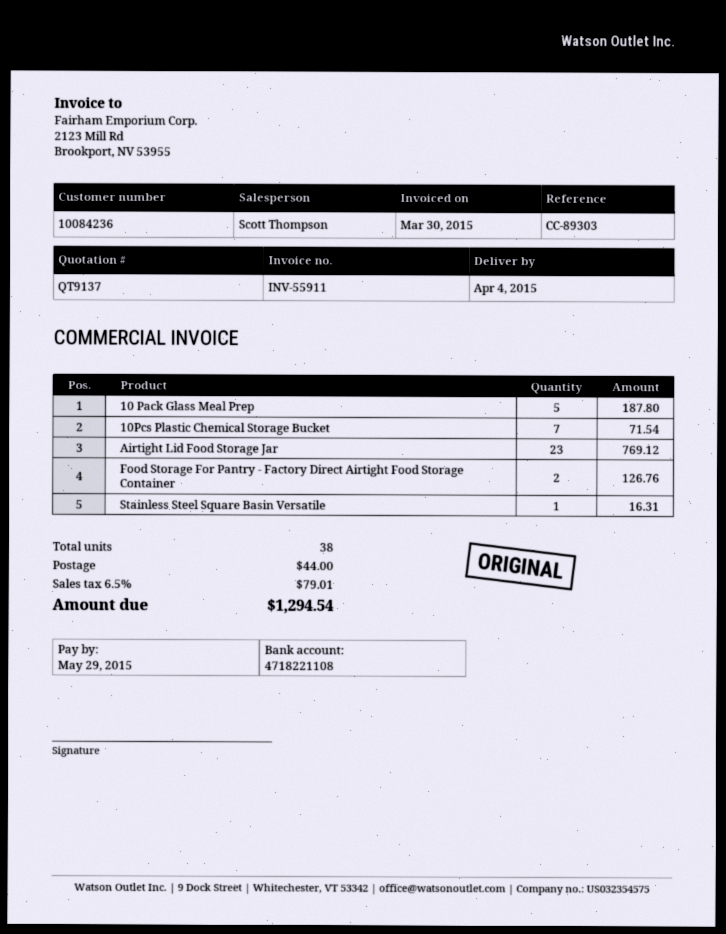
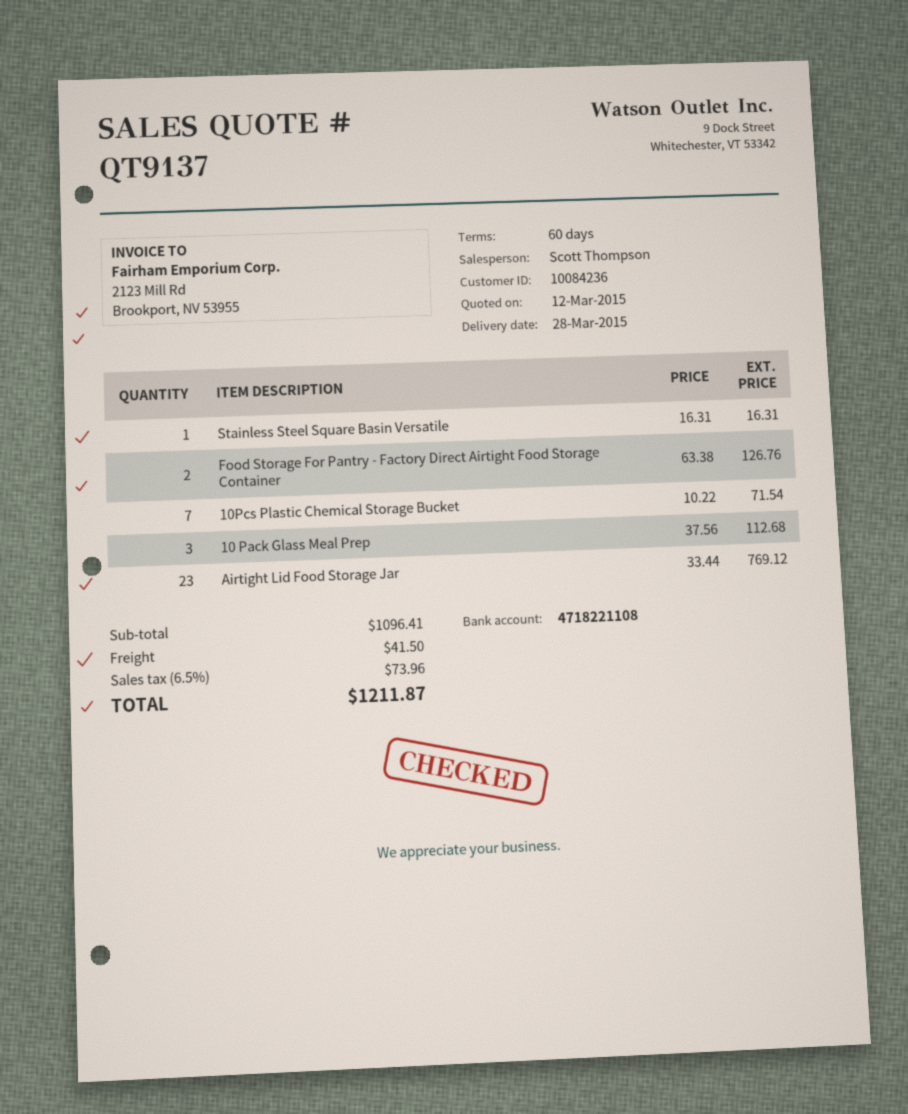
delivery date: 2015-04-04 -> 2015-03-28
10 Pack Glass Meal Prep: 5 for 187.80 -> 3 for 112.68
shipping: 44.00 -> 41.50
tax: 6.5% = 79.01 -> 6.5% = 73.96
total: 1294.54 -> 1211.87

